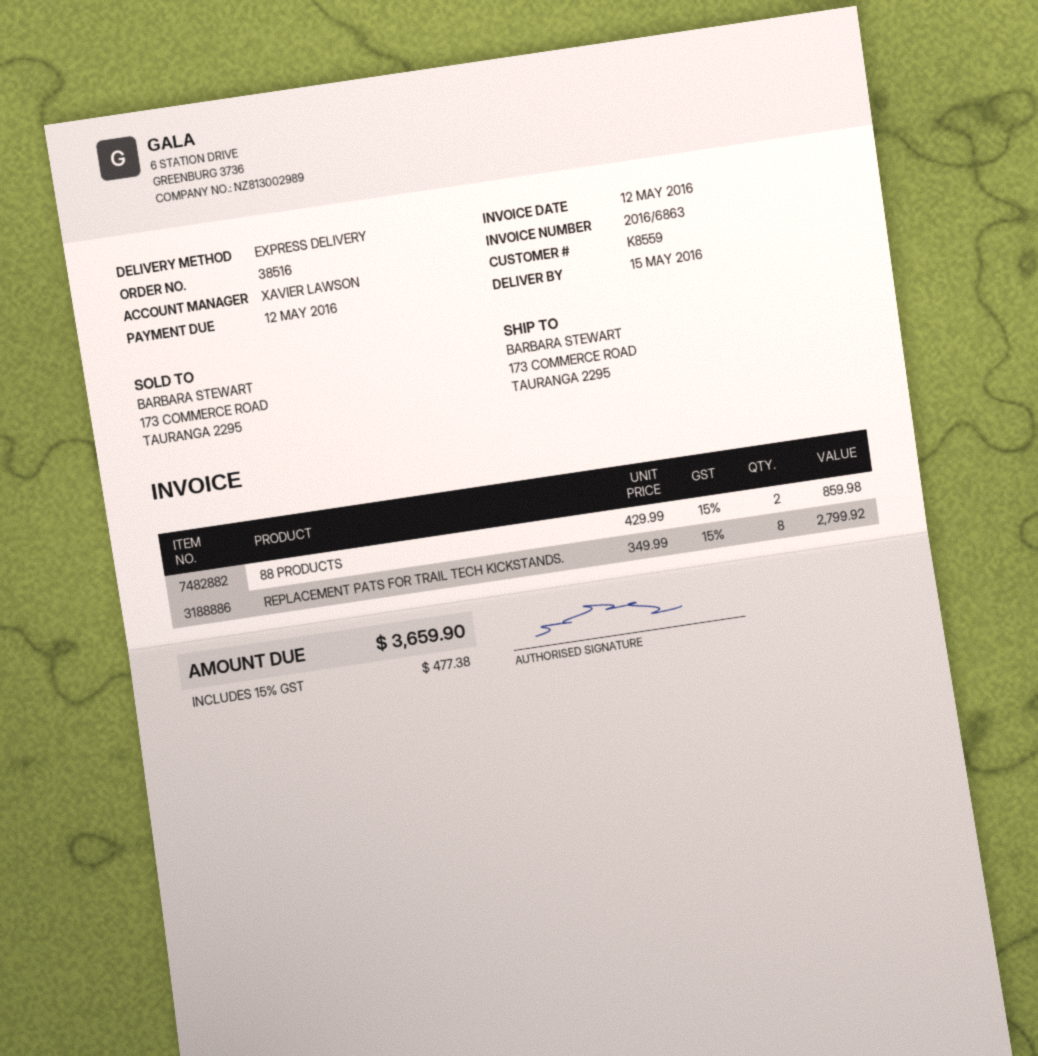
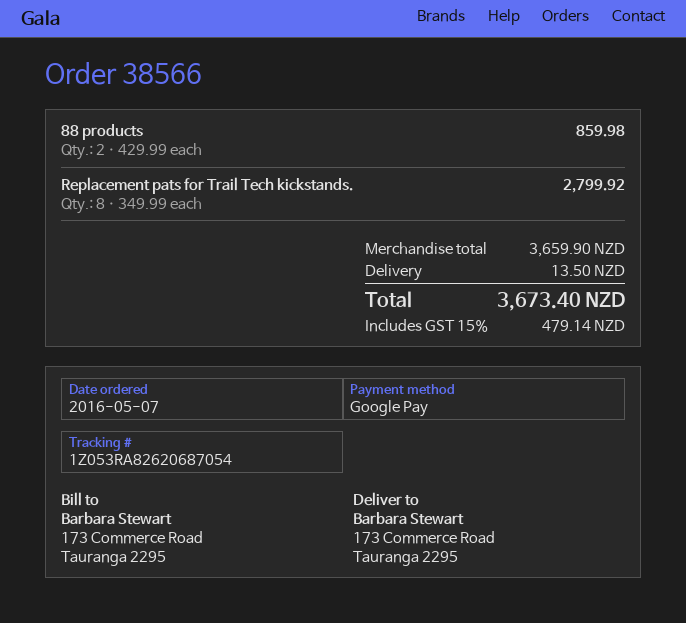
order number: 38516 -> 38566
shipping: none -> 13.50
tax: 15% = 477.38 -> 15% = 479.14
total: 3659.90 -> 3673.40

